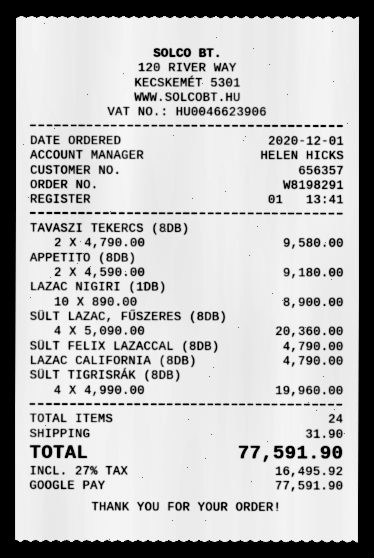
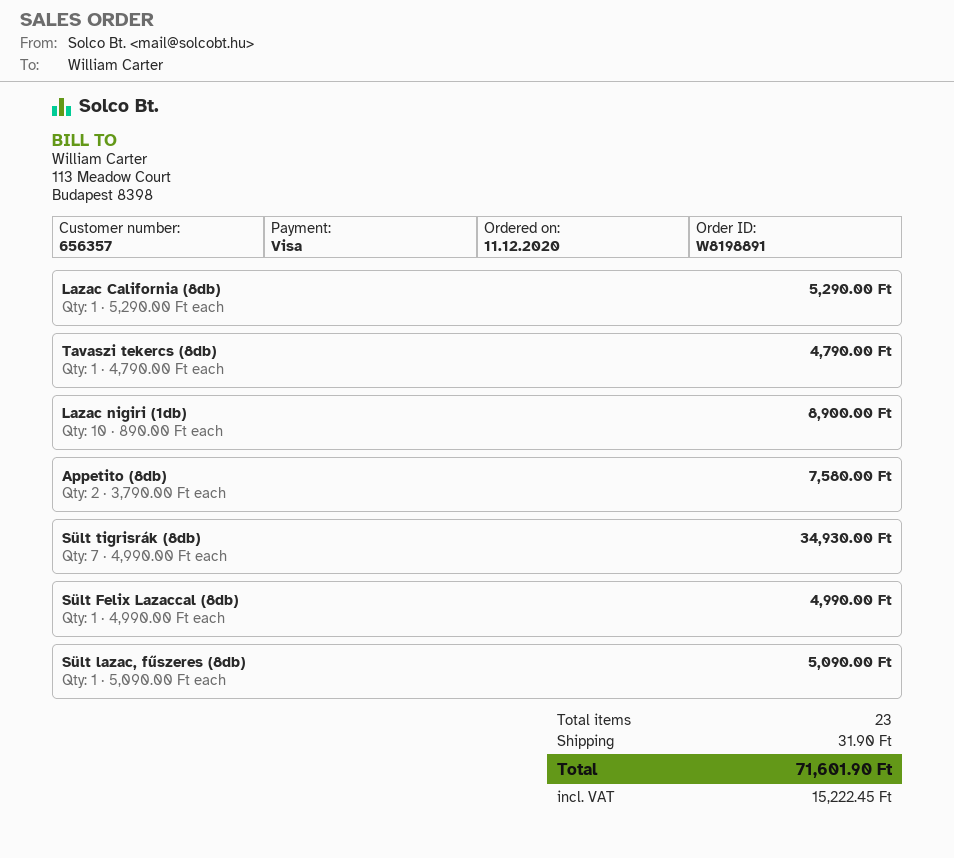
order number: W8198291 -> W8198891
order date: 2020-12-01 -> 2020-12-11
payment method: Google Pay -> Visa
TAVASZI TEKERCS (8DB): 2 x 4790.00 = 9580.00 -> 1 x 4790.00 = 4790.00
APPETITO (8DB): 2 x 4590.00 = 9180.00 -> 2 x 3790.00 = 7580.00
SÜLT LAZAC, FŰSZERES (8DB): 4 x 5090.00 = 20360.00 -> 1 x 5090.00 = 5090.00
SÜLT FELIX LAZACCAL (8DB): 1 x 4790.00 = 4790.00 -> 1 x 4990.00 = 4990.00
LAZAC CALIFORNIA (8DB): 1 x 4790.00 = 4790.00 -> 1 x 5290.00 = 5290.00
SÜLT TIGRISRÁK (8DB): 4 x 4990.00 = 19960.00 -> 7 x 4990.00 = 34930.00
total quantity: 24 -> 23
tax: 16495.92 -> 15222.45
total: 77591.90 -> 71601.90

